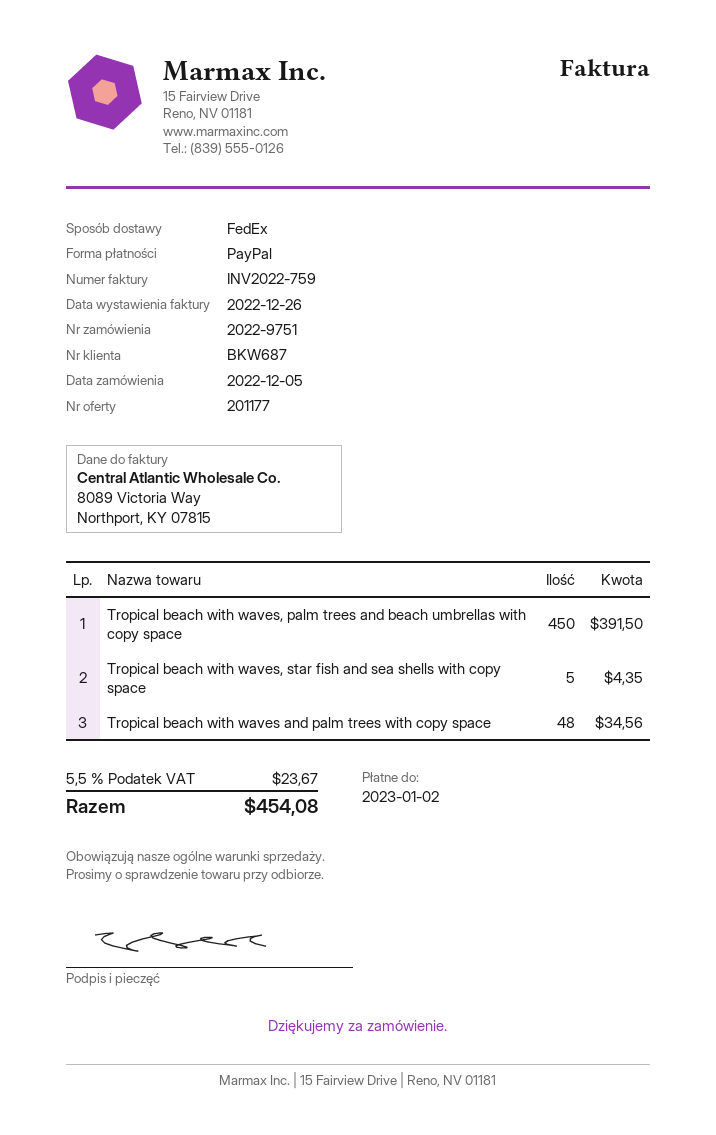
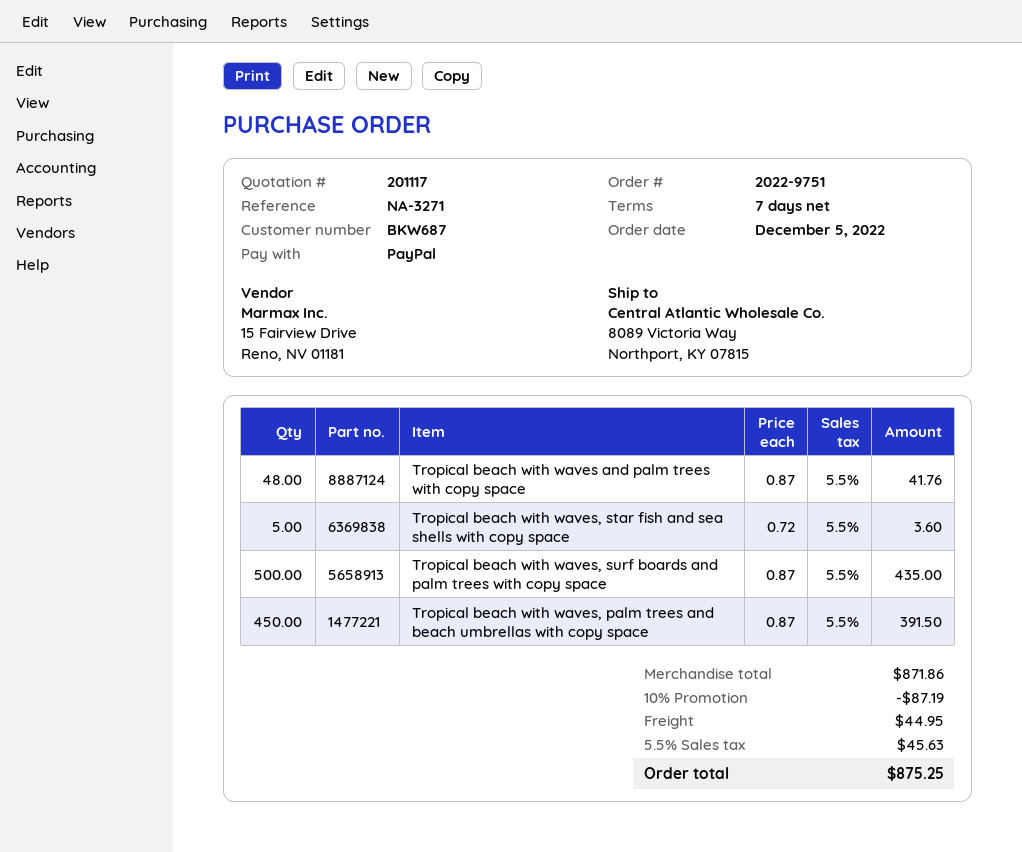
quote number: 201177 -> 201117
Tropical beach with waves, star fish and sea shells with copy space: 5 for 4.35 -> 5 for 3.60
Tropical beach with waves and palm trees with copy space: 48 for 34.56 -> 48 for 41.76
Tropical beach with waves, surf boards and palm trees with copy space: none -> 500 for 435.00
discount: none -> 10% = 87.19
shipping: none -> 44.95
tax: 5.5% = 23.67 -> 5.5% = 45.63
total: 454.08 -> 875.25

